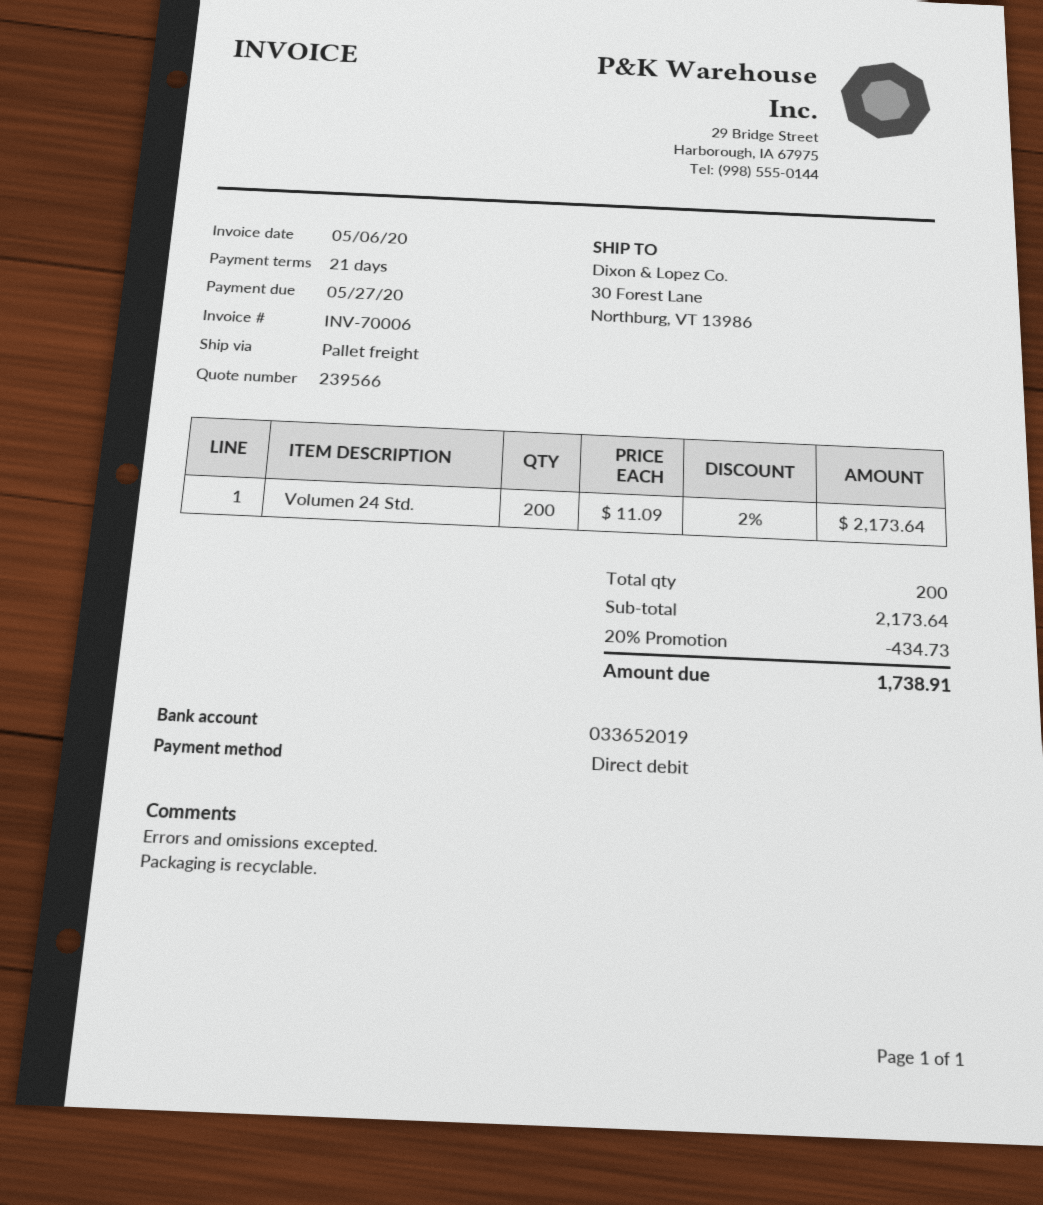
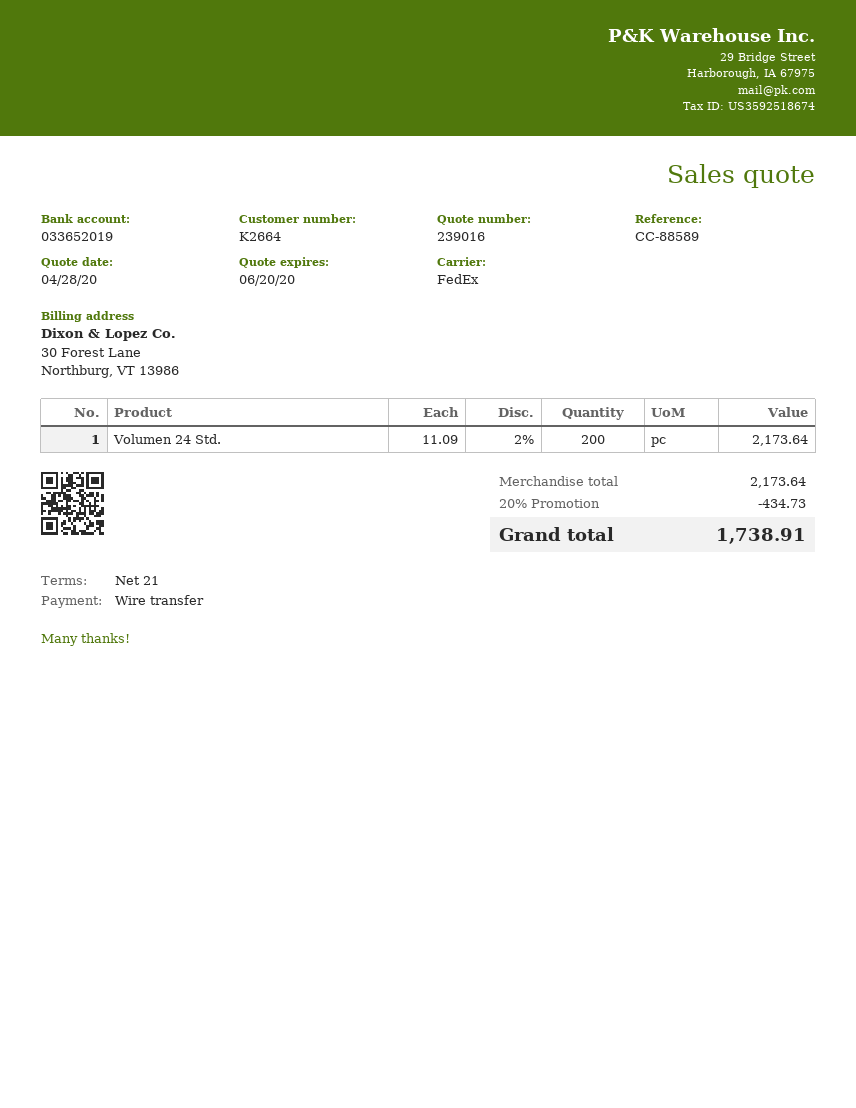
quote number: 239566 -> 239016
payment method: direct debit -> bank transfer
shipping method: pallet freight -> FedEx

